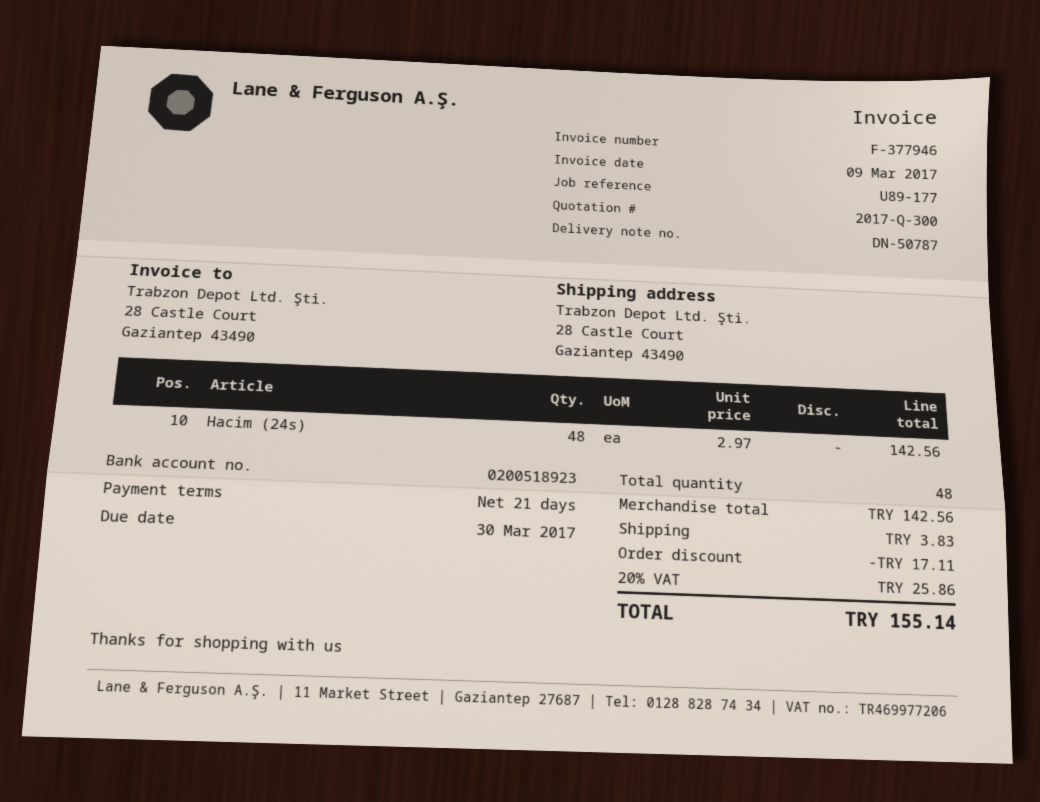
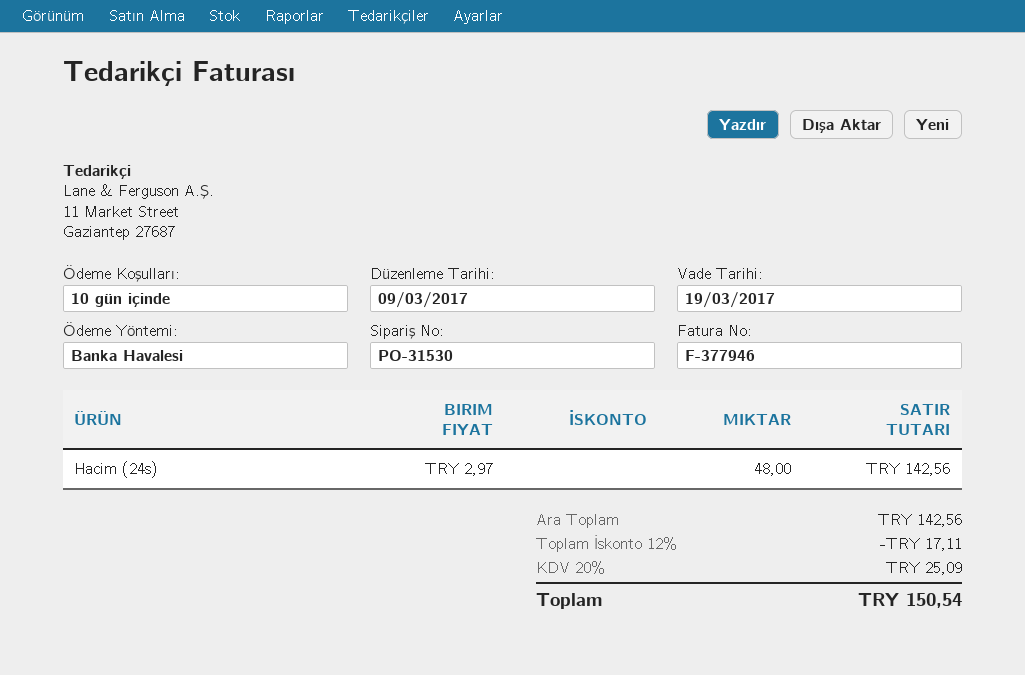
payment terms: 21 days -> 10 days
due date: 2017-03-30 -> 2017-03-19
shipping: 3.83 -> none
tax: 20% = 25.86 -> 20% = 25.09
total: 155.14 -> 150.54

